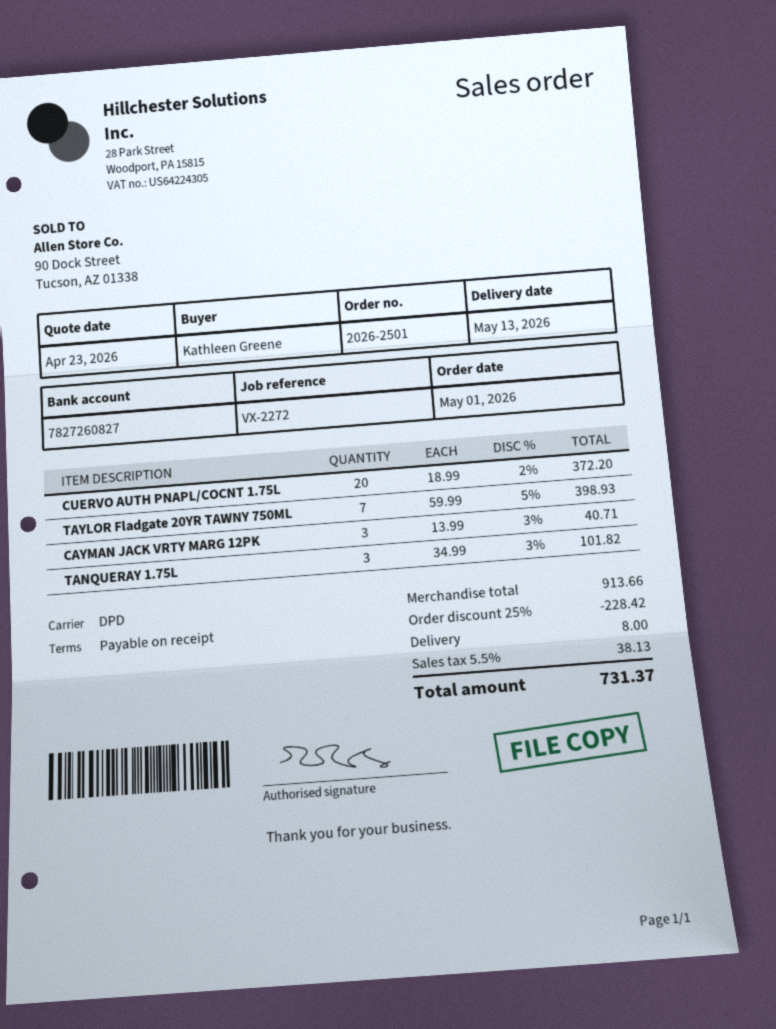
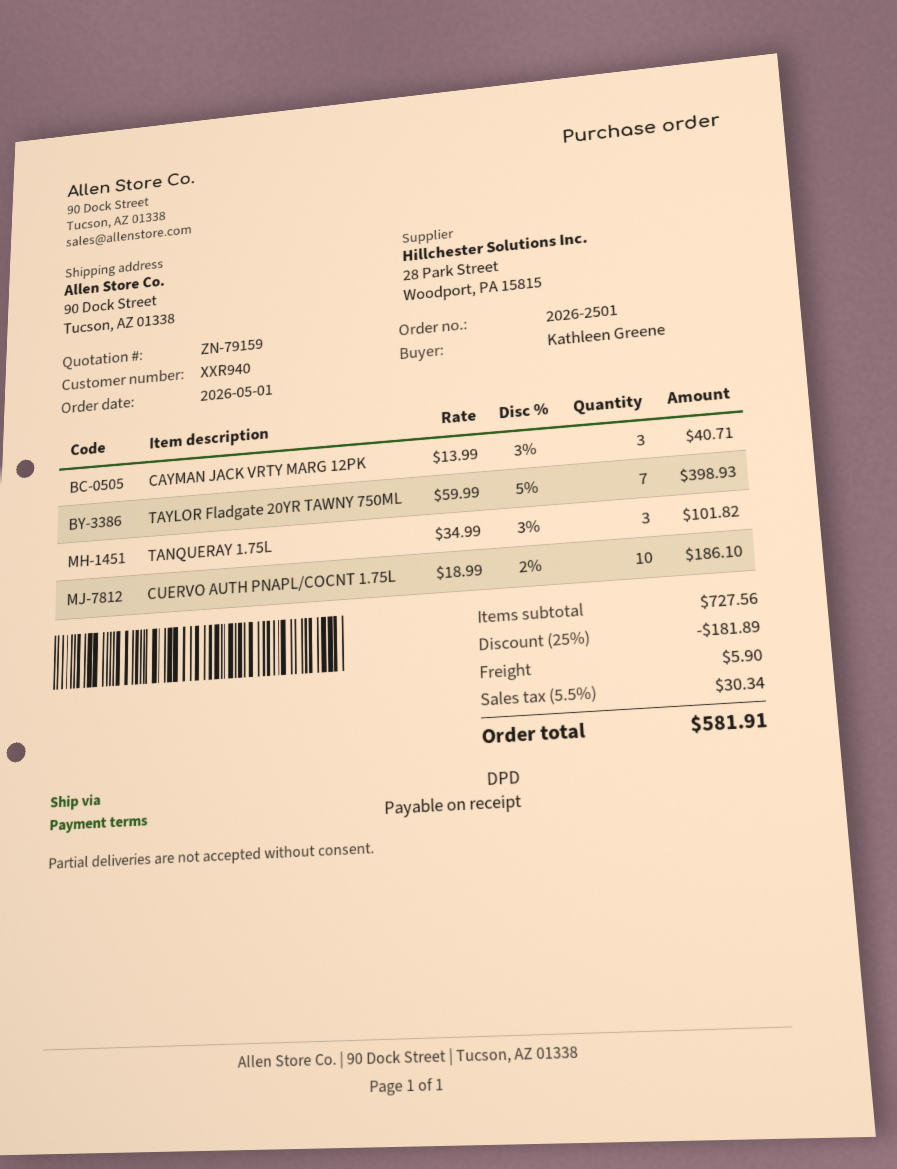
CUERVO AUTH PNAPL/COCNT 1.75L: 20 x 18.99 - 2% = 372.20 -> 10 x 18.99 - 2% = 186.10
subtotal: 913.66 -> 727.56
discount: 25% = 228.42 -> 25% = 181.89
shipping: 8.00 -> 5.90
tax: 5.5% = 38.13 -> 5.5% = 30.34
total: 731.37 -> 581.91

